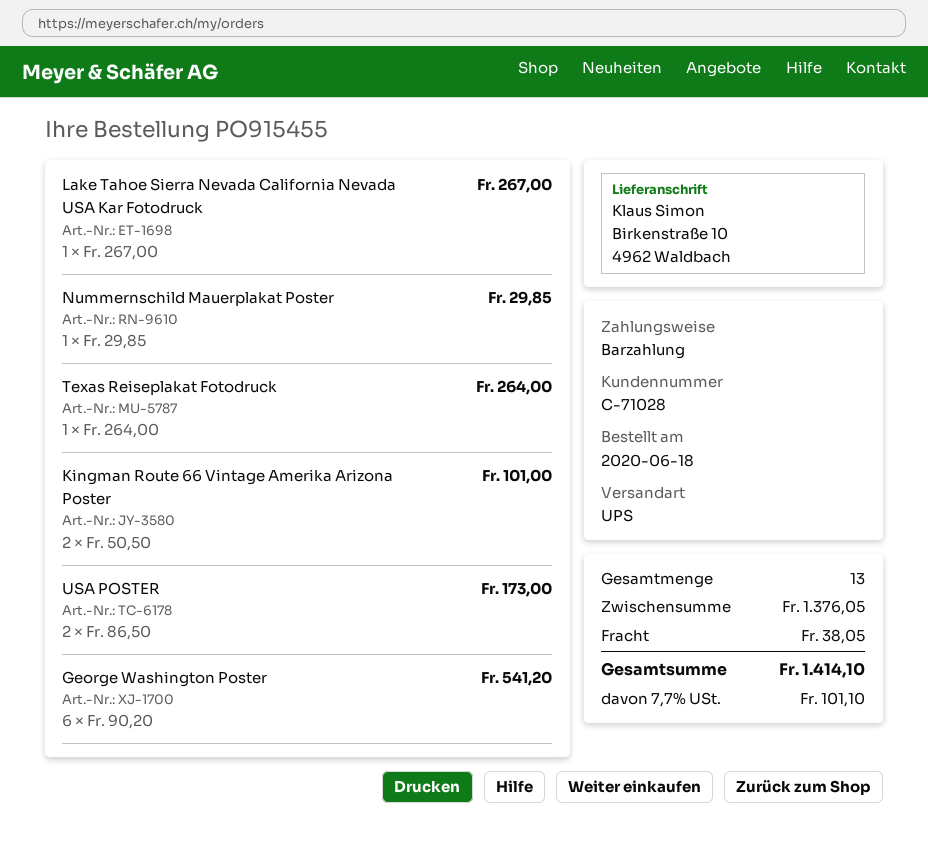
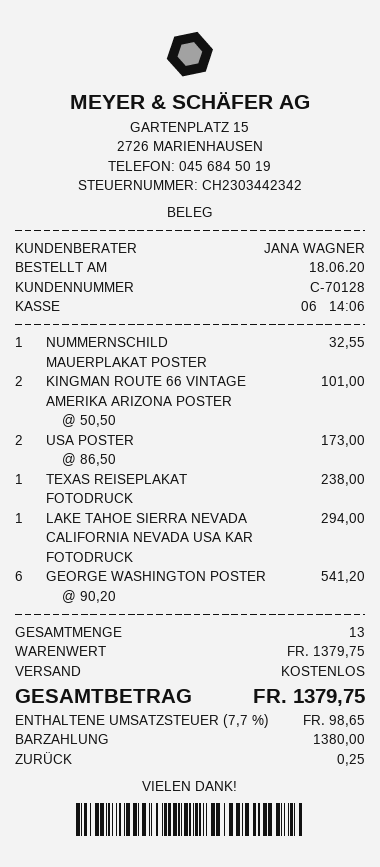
customer number: C-71028 -> C-70128
Lake Tahoe Sierra Nevada California Nevada USA Kar Fotodruck: 1 x 267.00 = 267.00 -> 1 x 294.00 = 294.00
Nummernschild Mauerplakat Poster: 1 x 29.85 = 29.85 -> 1 x 32.55 = 32.55
Texas Reiseplakat Fotodruck: 1 x 264.00 = 264.00 -> 1 x 238.00 = 238.00
subtotal: 1376.05 -> 1379.75
shipping: 38.05 -> 0.00
tax: 7.7% = 101.10 -> 7.7% = 98.65
total: 1414.10 -> 1379.75

